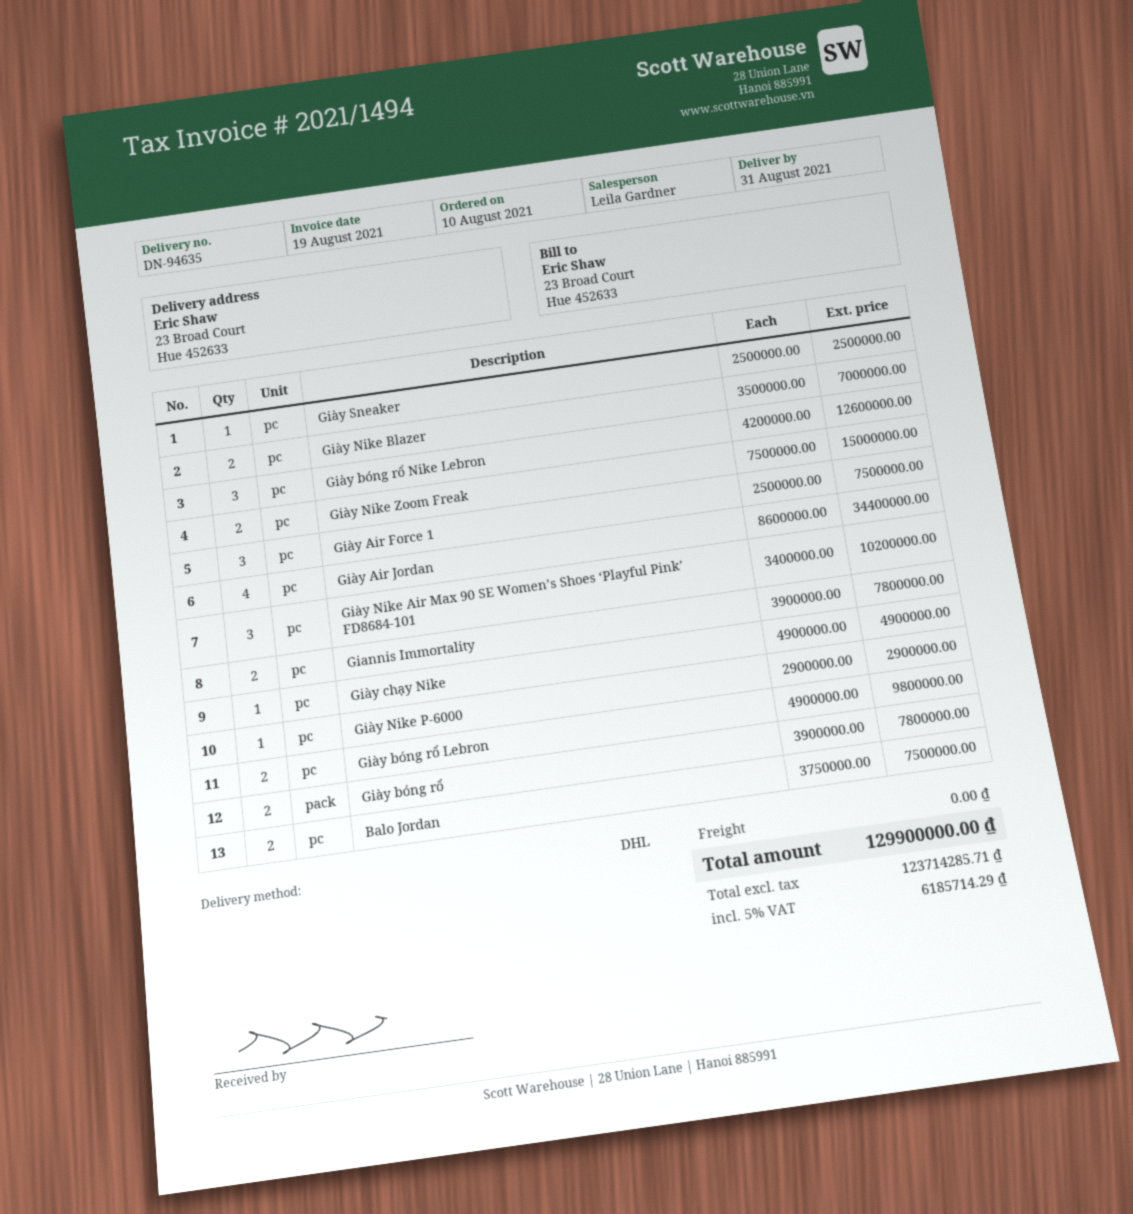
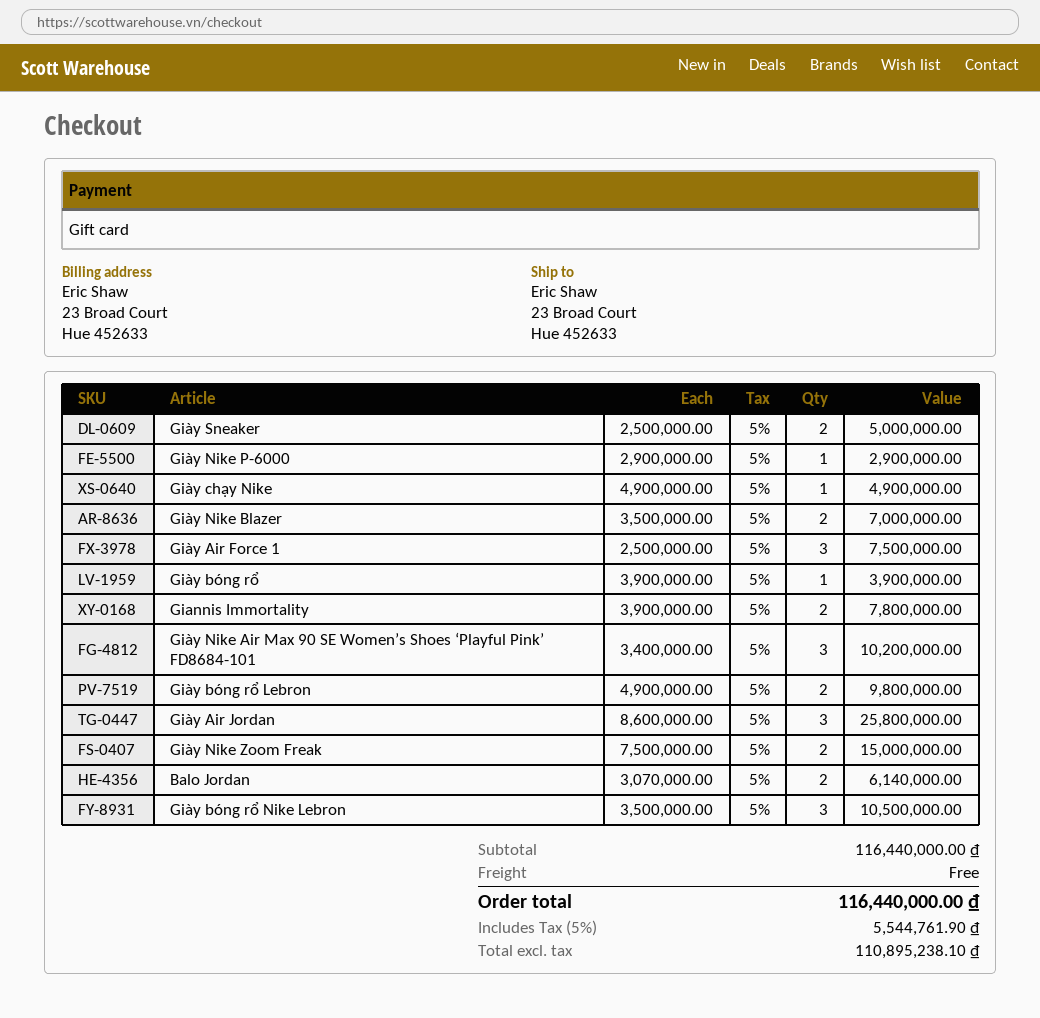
Giày Sneaker: 1 x 2500000.00 = 2500000.00 -> 2 x 2500000.00 = 5000000.00
Giày bóng rổ Nike Lebron: 3 x 4200000.00 = 12600000.00 -> 3 x 3500000.00 = 10500000.00
Giày Air Jordan: 4 x 8600000.00 = 34400000.00 -> 3 x 8600000.00 = 25800000.00
Giày bóng rổ: 2 x 3900000.00 = 7800000.00 -> 1 x 3900000.00 = 3900000.00
Balo Jordan: 2 x 3750000.00 = 7500000.00 -> 2 x 3070000.00 = 6140000.00
net: 123714285.71 -> 110895238.10
tax: 5% = 6185714.29 -> 5% = 5544761.90
total: 129900000.00 -> 116440000.00

